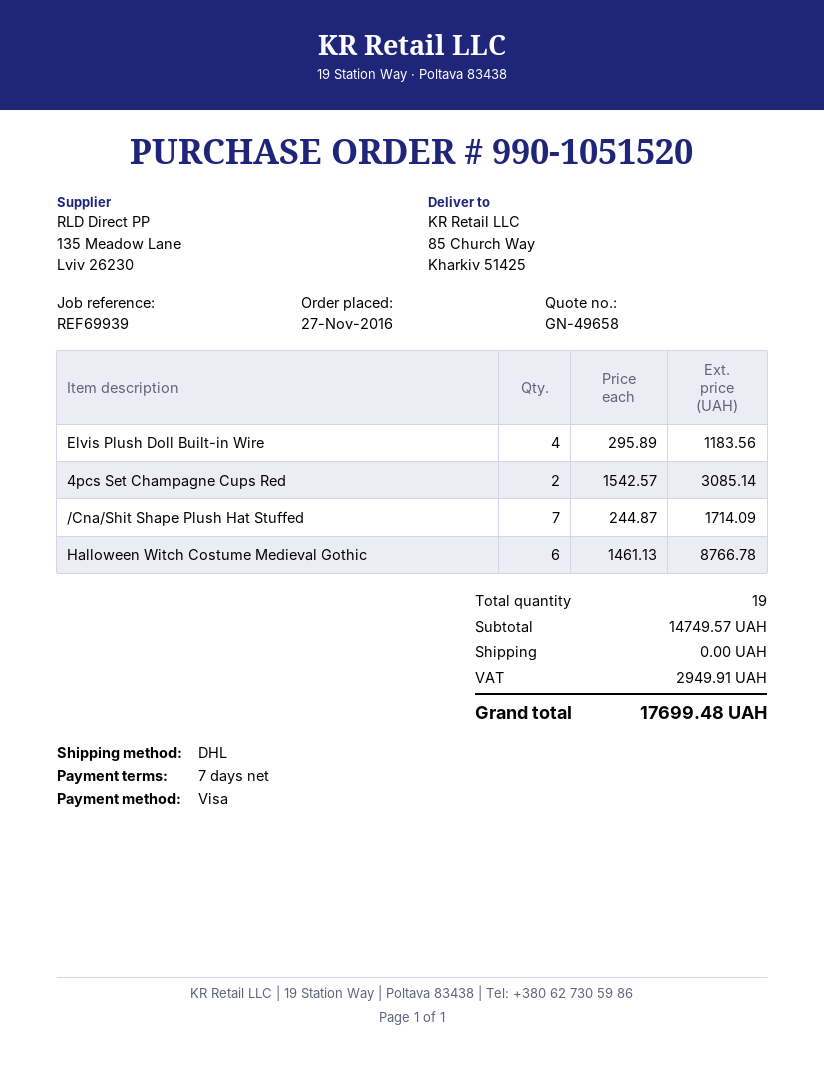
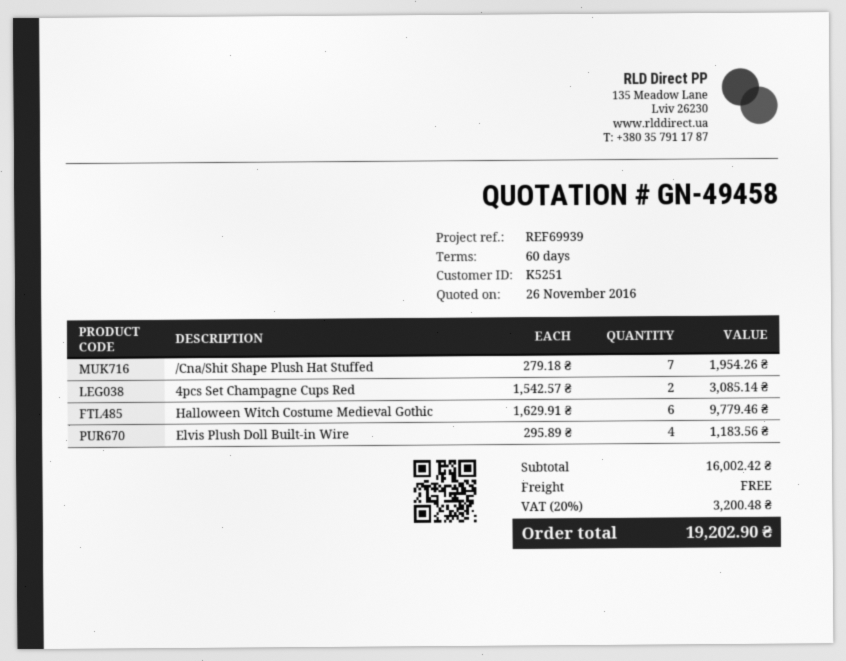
quote number: GN-49658 -> GN-49458
payment terms: 7 days -> 60 days
/Cna/Shit Shape Plush Hat Stuffed: 7 x 244.87 = 1714.09 -> 7 x 279.18 = 1954.26
Halloween Witch Costume Medieval Gothic: 6 x 1461.13 = 8766.78 -> 6 x 1629.91 = 9779.46
subtotal: 14749.57 -> 16002.42
tax: 2949.91 -> 3200.48
total: 17699.48 -> 19202.90

